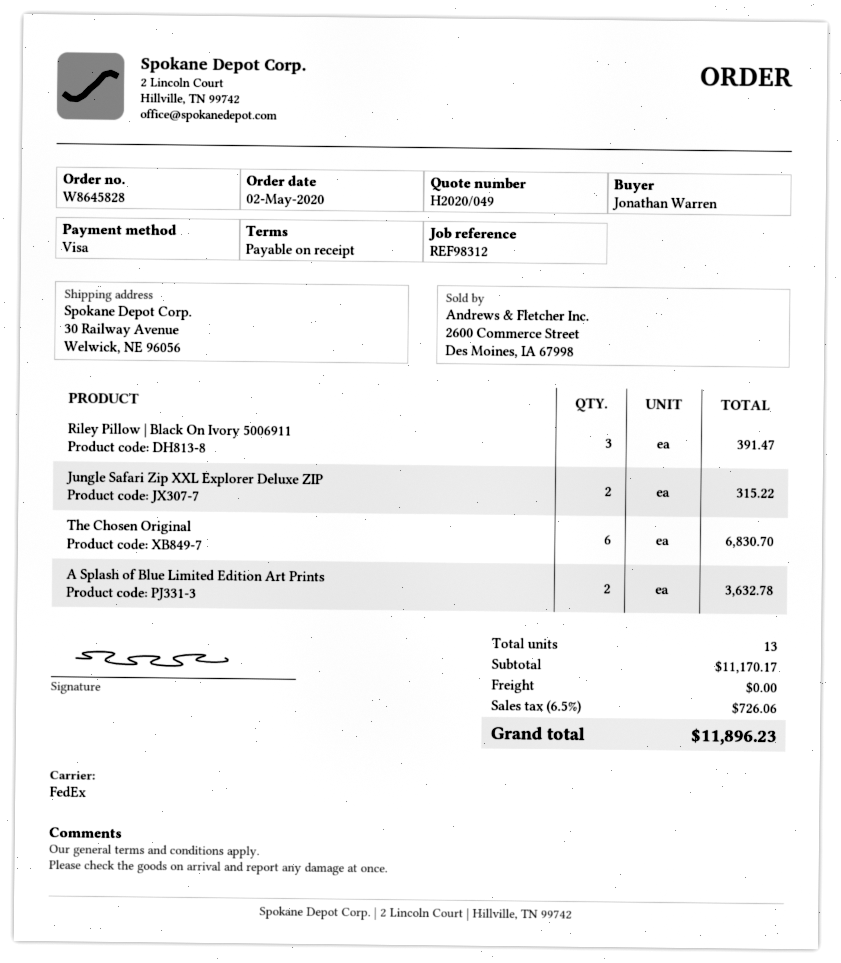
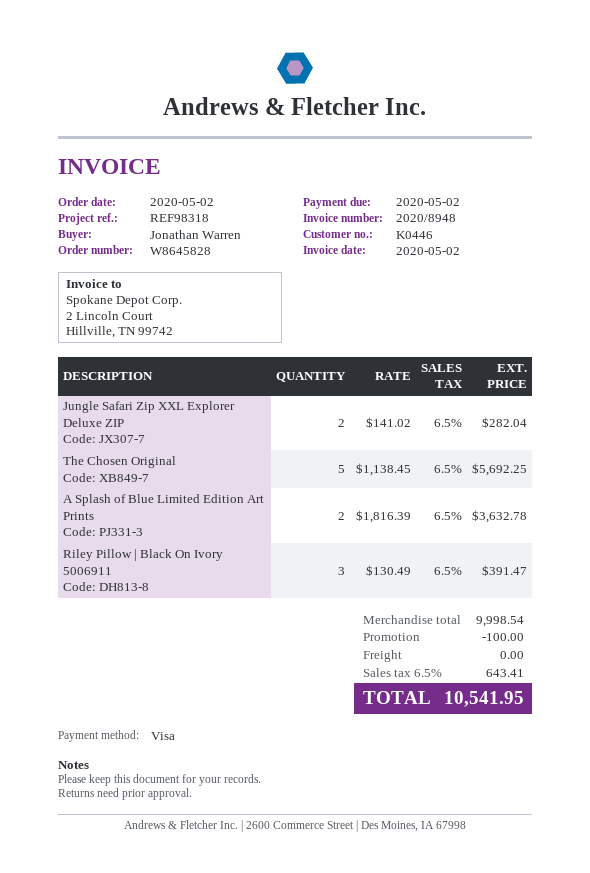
reference: REF98312 -> REF98318
Jungle Safari Zip XXL Explorer Deluxe ZIP: 2 for 315.22 -> 2 for 282.04
The Chosen Original: 6 for 6830.70 -> 5 for 5692.25
subtotal: 11170.17 -> 9998.54
discount: none -> 100.00
tax: 6.5% = 726.06 -> 6.5% = 643.41
total: 11896.23 -> 10541.95

